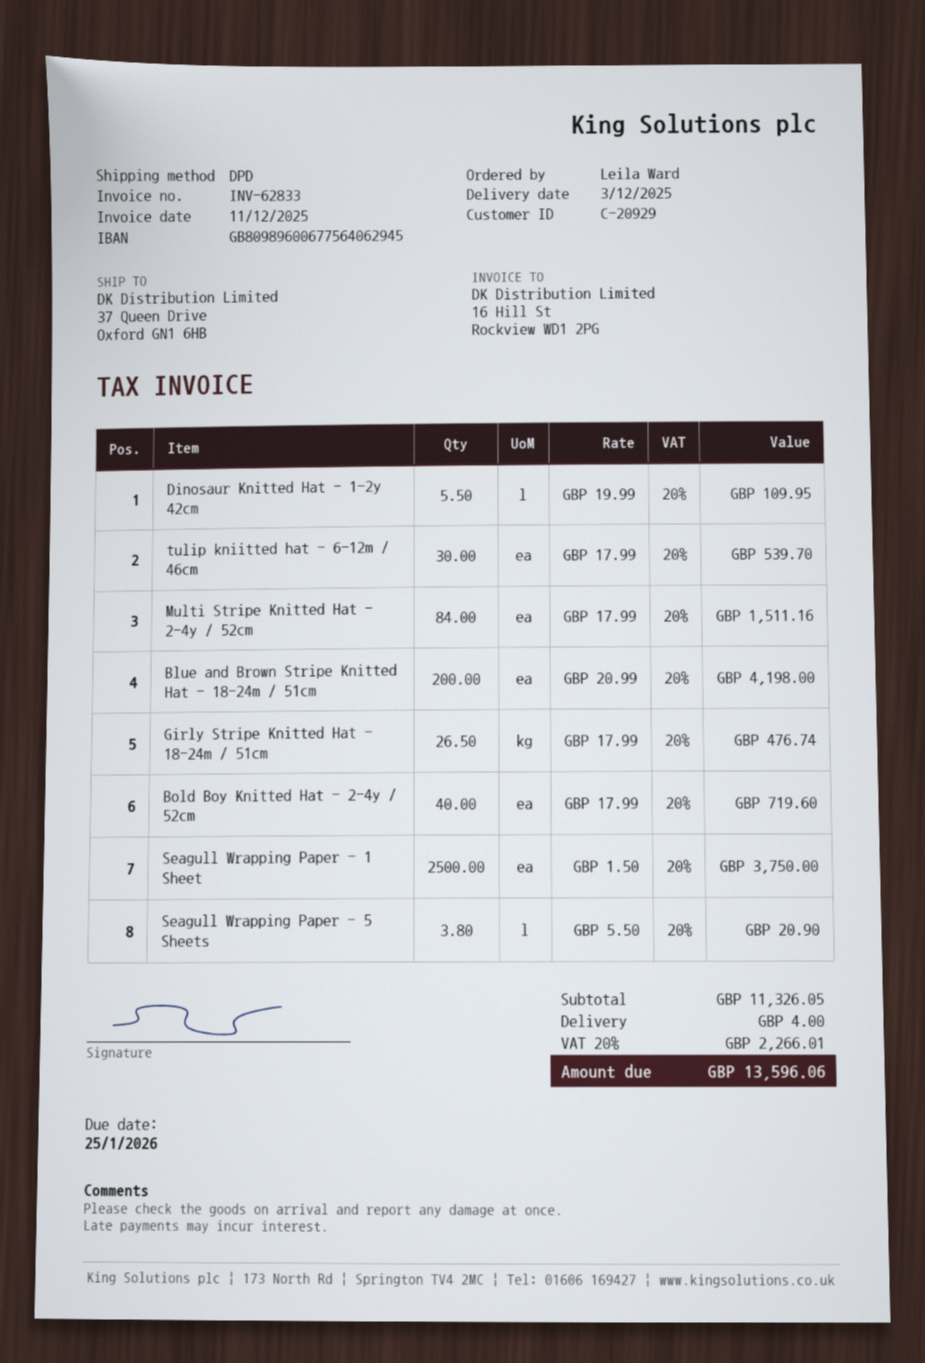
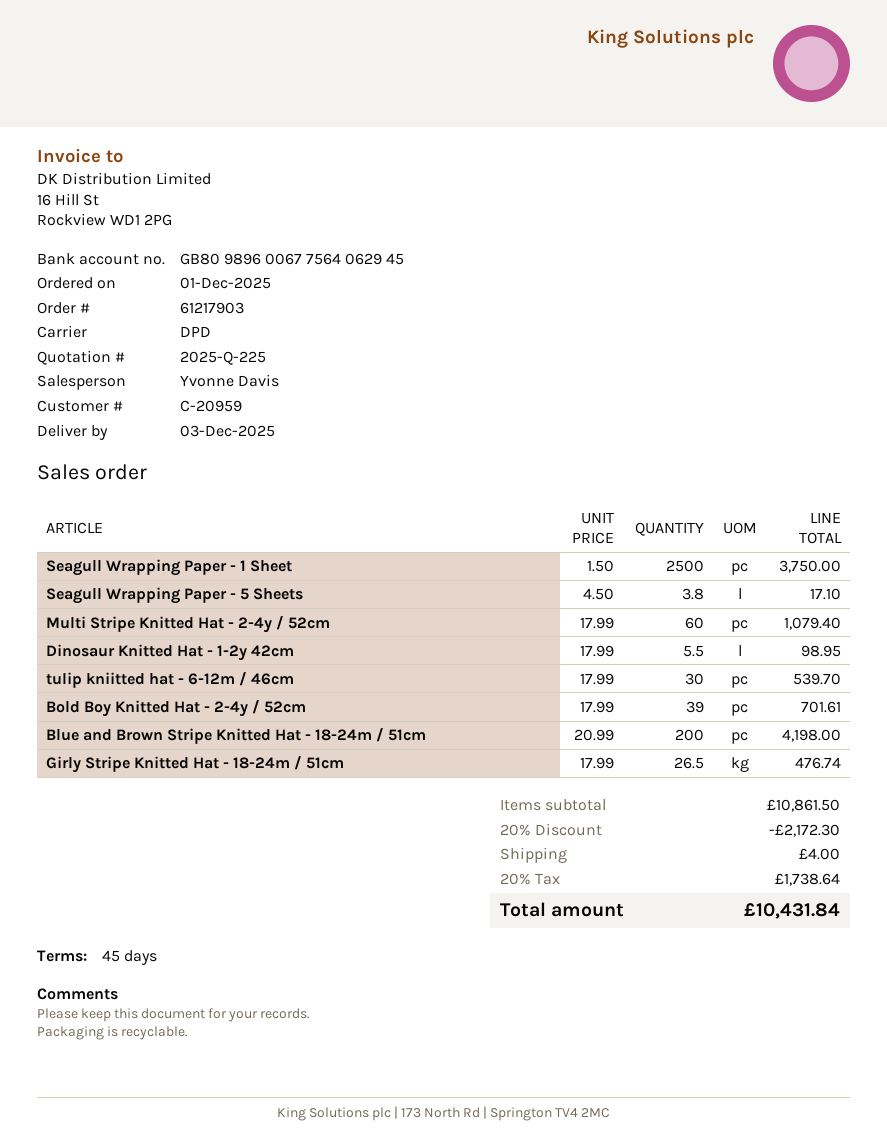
customer number: C-20929 -> C-20959
Dinosaur Knitted Hat - 1-2y 42cm: 5.5 x 19.99 = 109.95 -> 5.5 x 17.99 = 98.95
Multi Stripe Knitted Hat - 2-4y / 52cm: 84 x 17.99 = 1511.16 -> 60 x 17.99 = 1079.40
Bold Boy Knitted Hat - 2-4y / 52cm: 40 x 17.99 = 719.60 -> 39 x 17.99 = 701.61
Seagull Wrapping Paper - 5 Sheets: 3.8 x 5.50 = 20.90 -> 3.8 x 4.50 = 17.10
subtotal: 11326.05 -> 10861.50
discount: none -> 20% = 2172.30
tax: 20% = 2266.01 -> 20% = 1738.64
total: 13596.06 -> 10431.84

